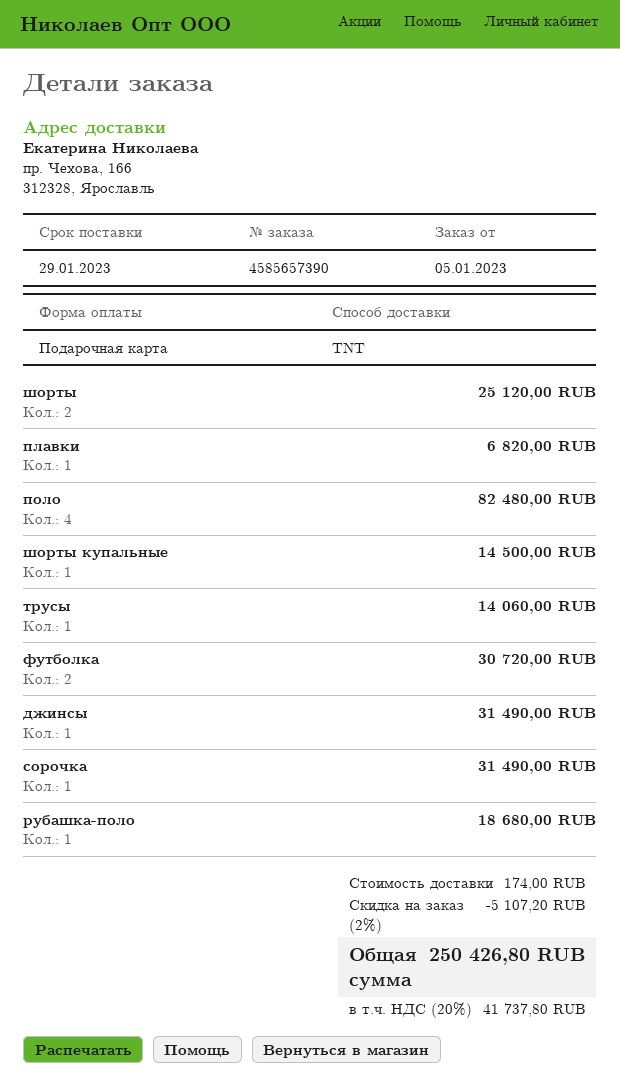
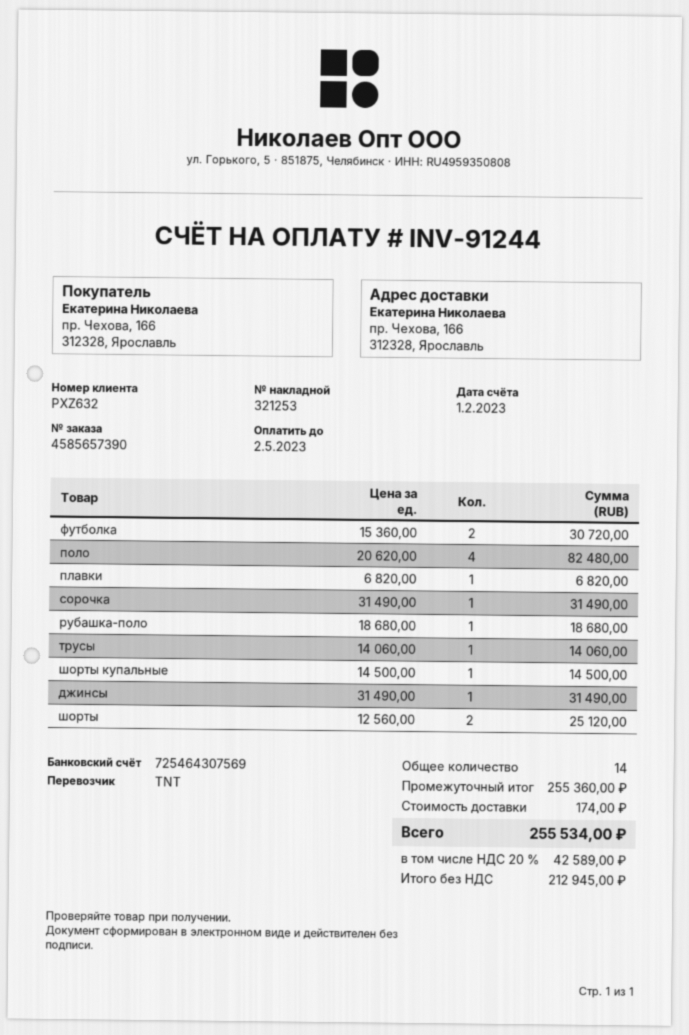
discount: 2% = 5107.20 -> none
tax: 20% = 41737.80 -> 20% = 42589.00
total: 250426.80 -> 255534.00

